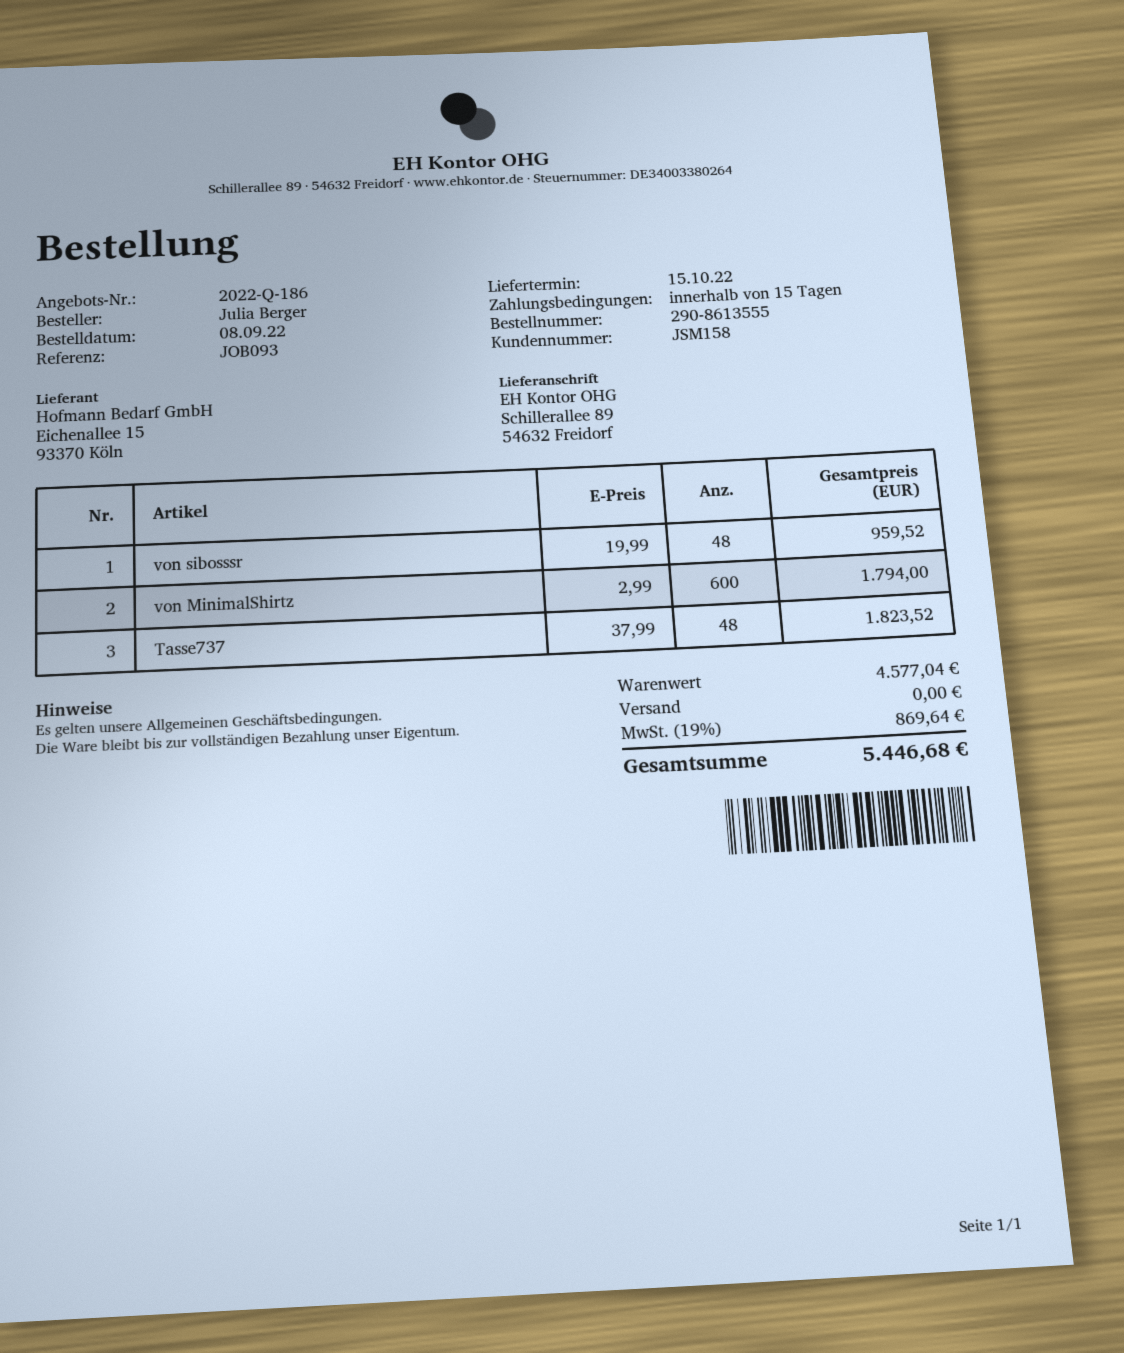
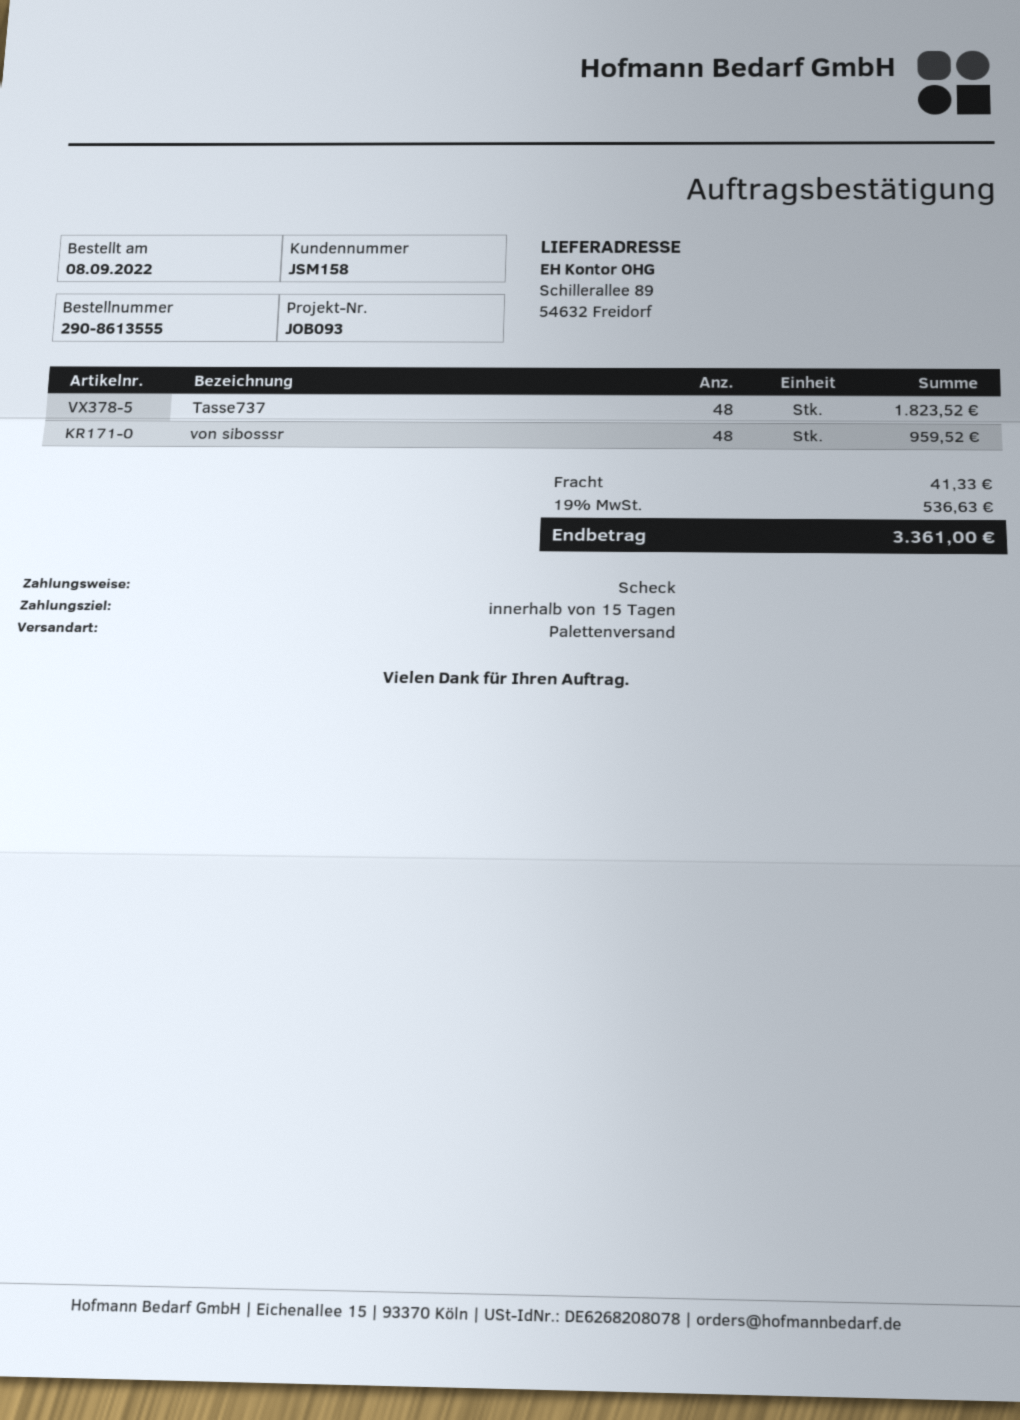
von MinimalShirtz: 600 for 1794.00 -> none
shipping: 0.00 -> 41.33
tax: 19% = 869.64 -> 19% = 536.63
total: 5446.68 -> 3361.00

